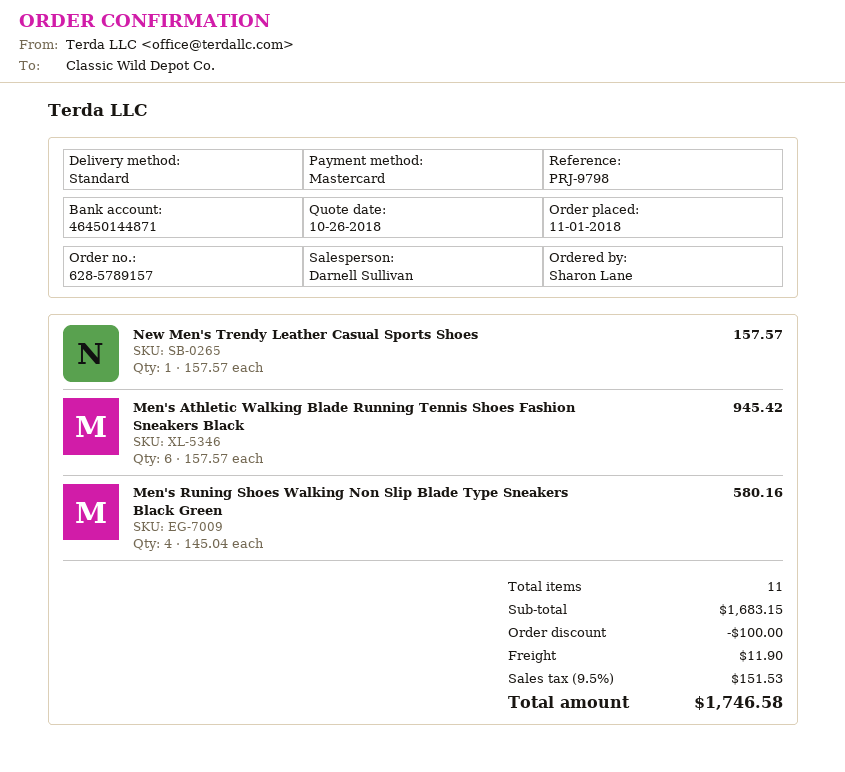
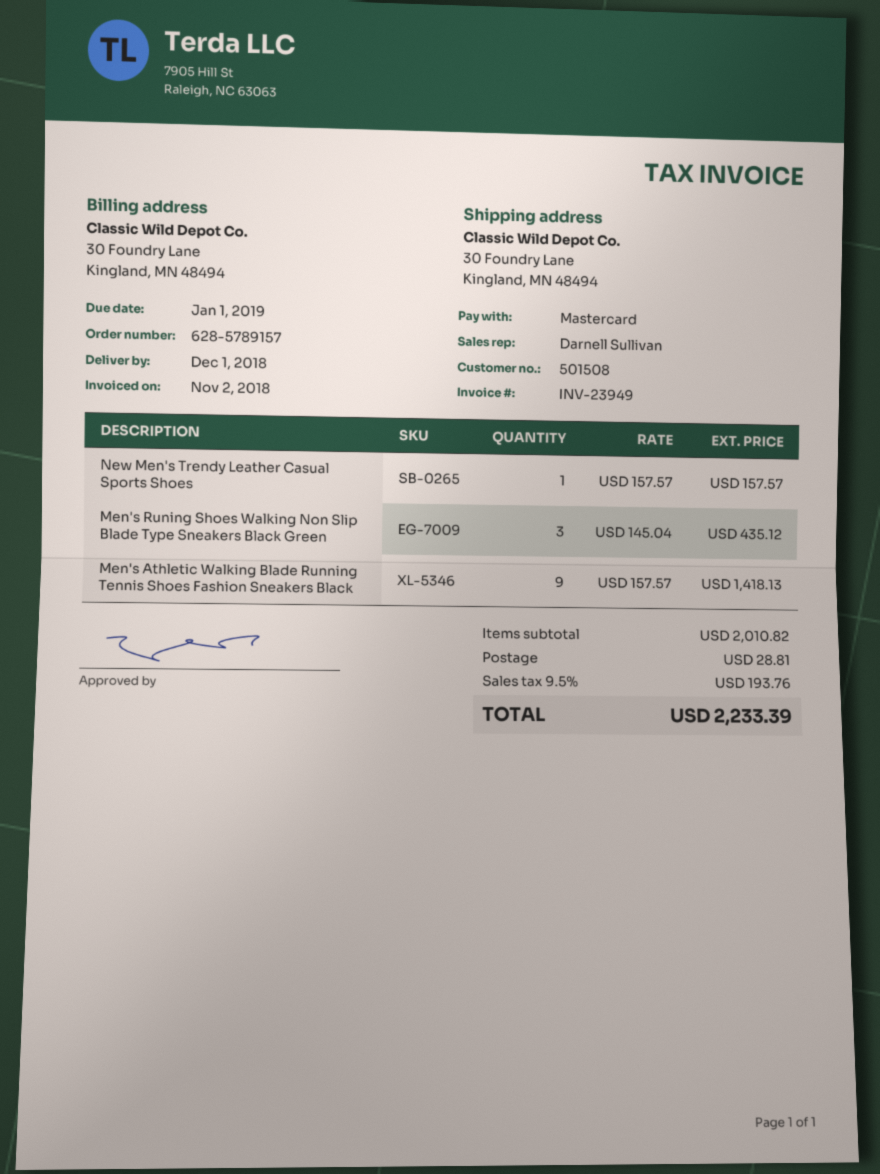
Men's Athletic Walking Blade Running Tennis Shoes Fashion Sneakers Black: 6 x 157.57 = 945.42 -> 9 x 157.57 = 1418.13
Men's Runing Shoes Walking Non Slip Blade Type Sneakers Black Green: 4 x 145.04 = 580.16 -> 3 x 145.04 = 435.12
subtotal: 1683.15 -> 2010.82
discount: 100.00 -> none
shipping: 11.90 -> 28.81
tax: 9.5% = 151.53 -> 9.5% = 193.76
total: 1746.58 -> 2233.39

